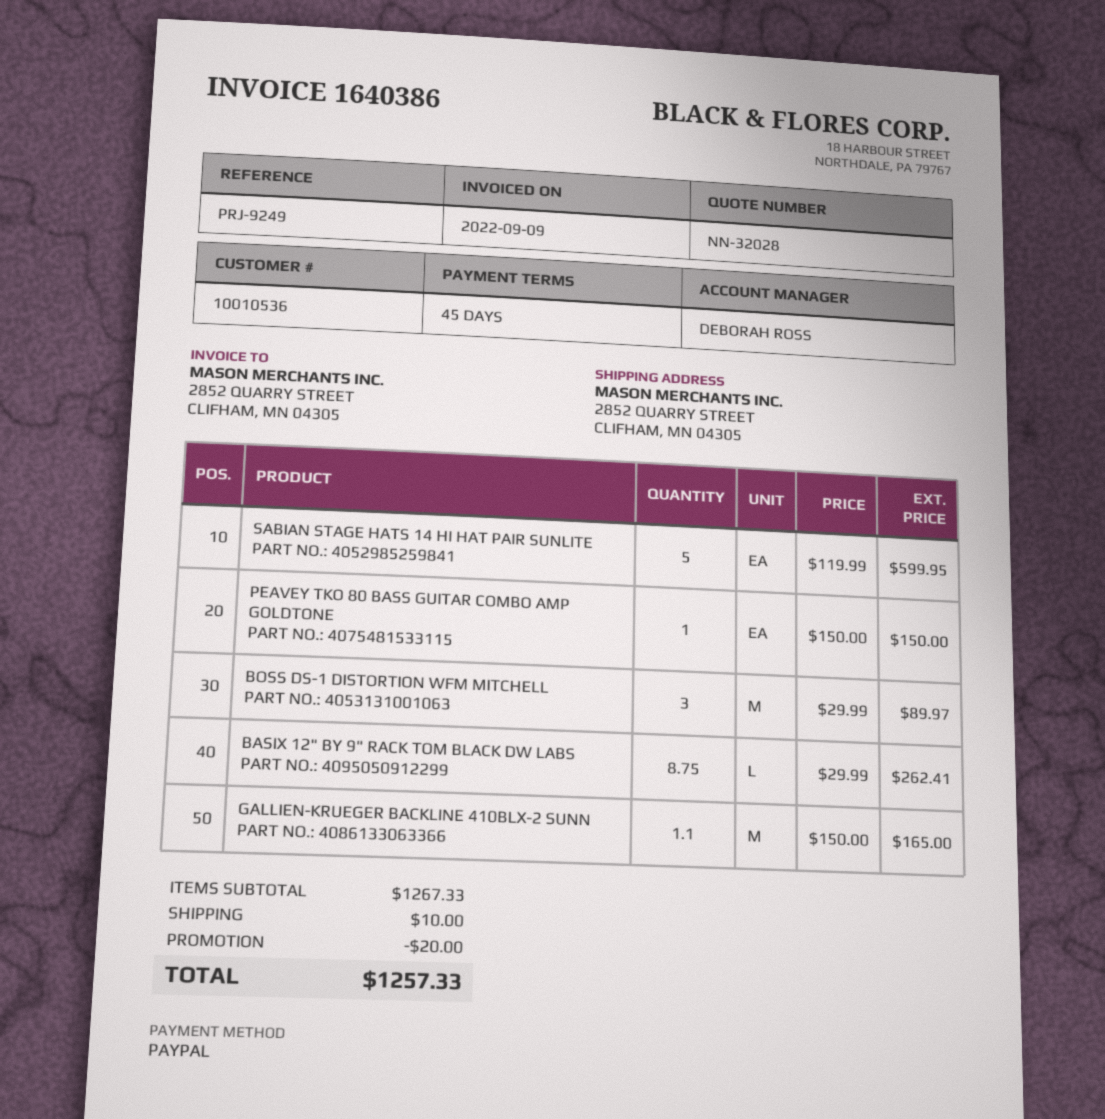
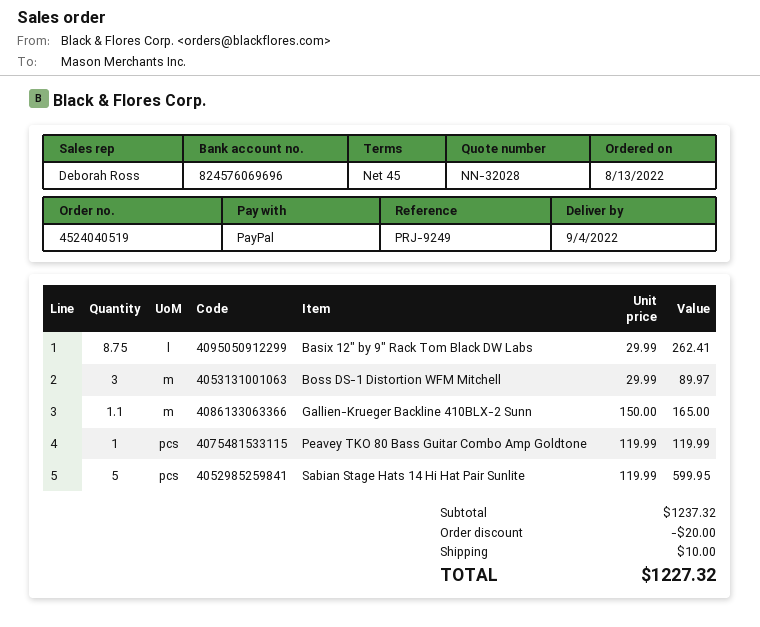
PEAVEY TKO 80 BASS GUITAR COMBO AMP GOLDTONE: 1 x 150.00 = 150.00 -> 1 x 119.99 = 119.99
subtotal: 1267.33 -> 1237.32
total: 1257.33 -> 1227.32

